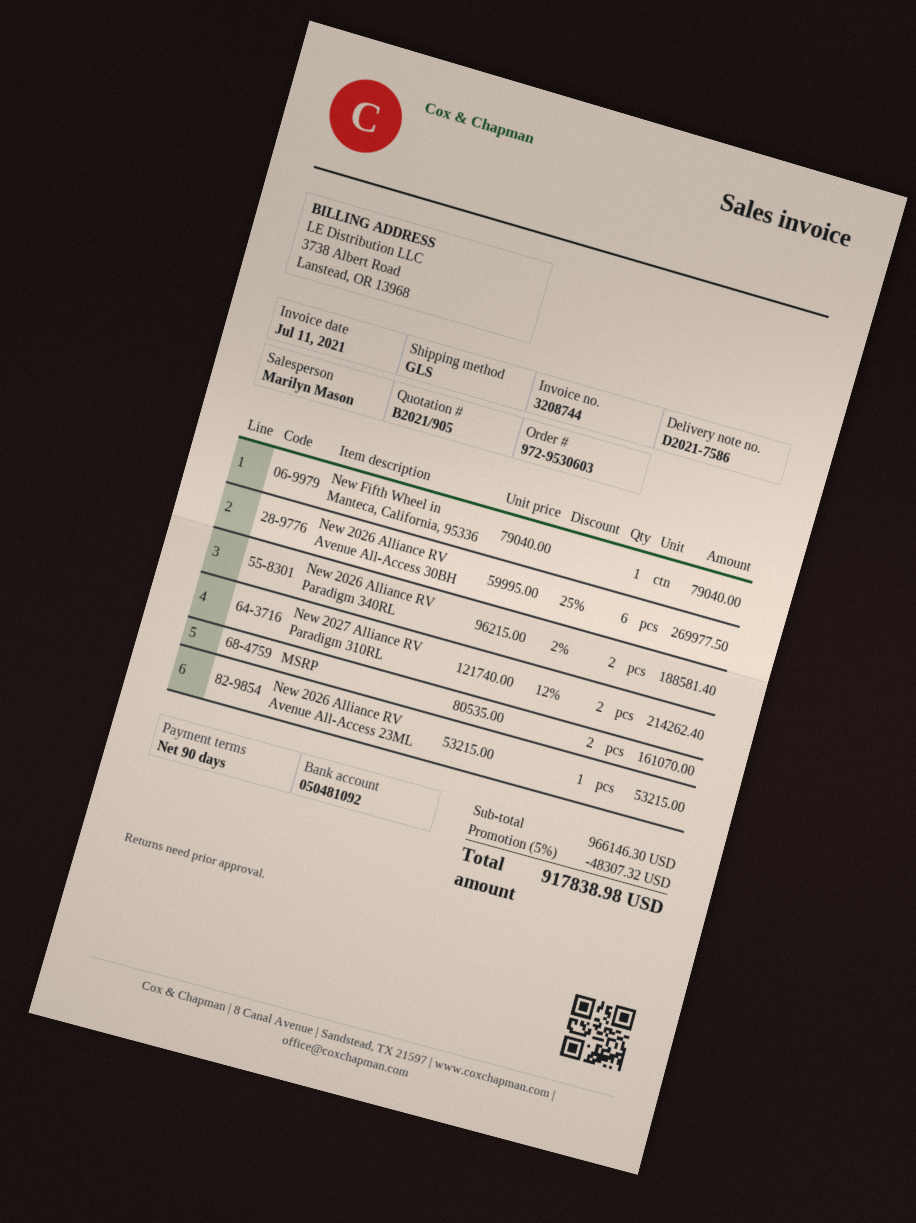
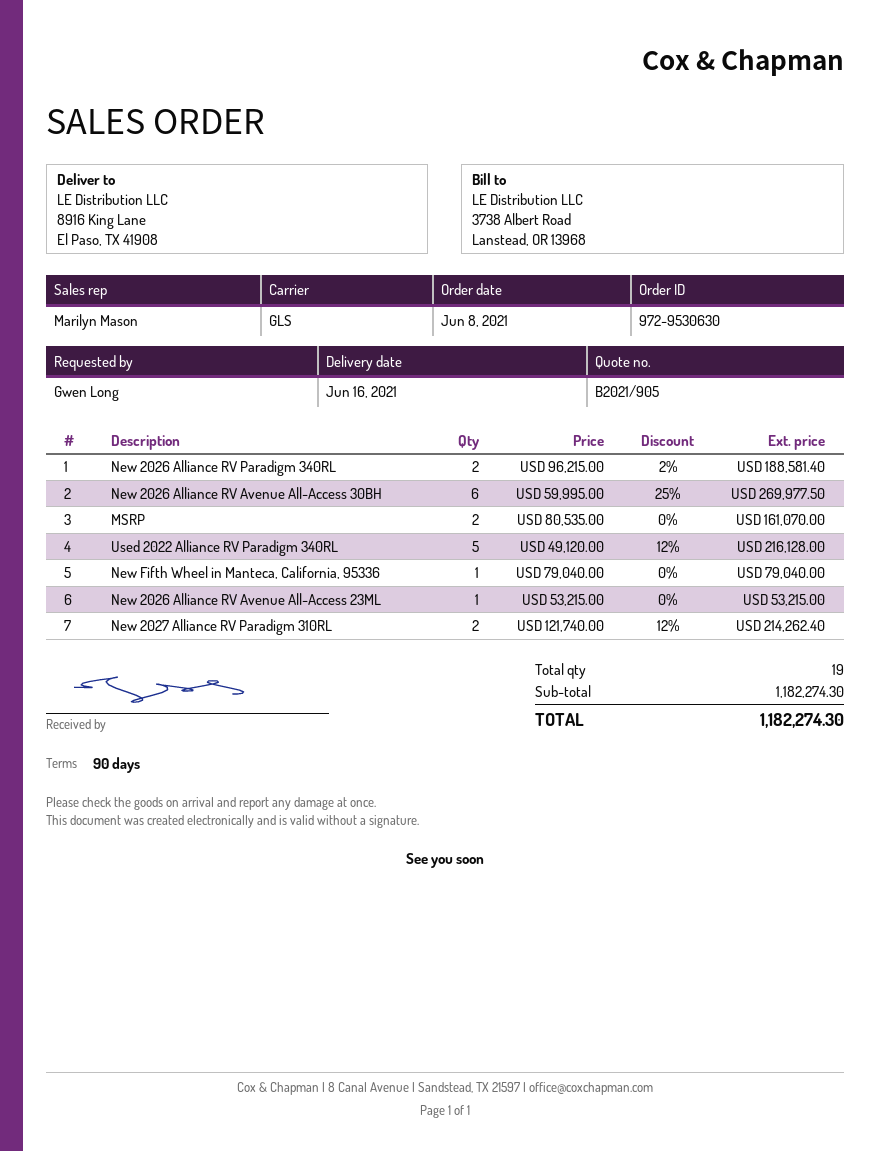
order number: 972-9530603 -> 972-9530630
Used 2022 Alliance RV Paradigm 340RL: none -> 5 x 49120.00 - 12% = 216128.00
subtotal: 966146.30 -> 1182274.30
discount: 5% = 48307.32 -> none
total: 917838.98 -> 1182274.30

